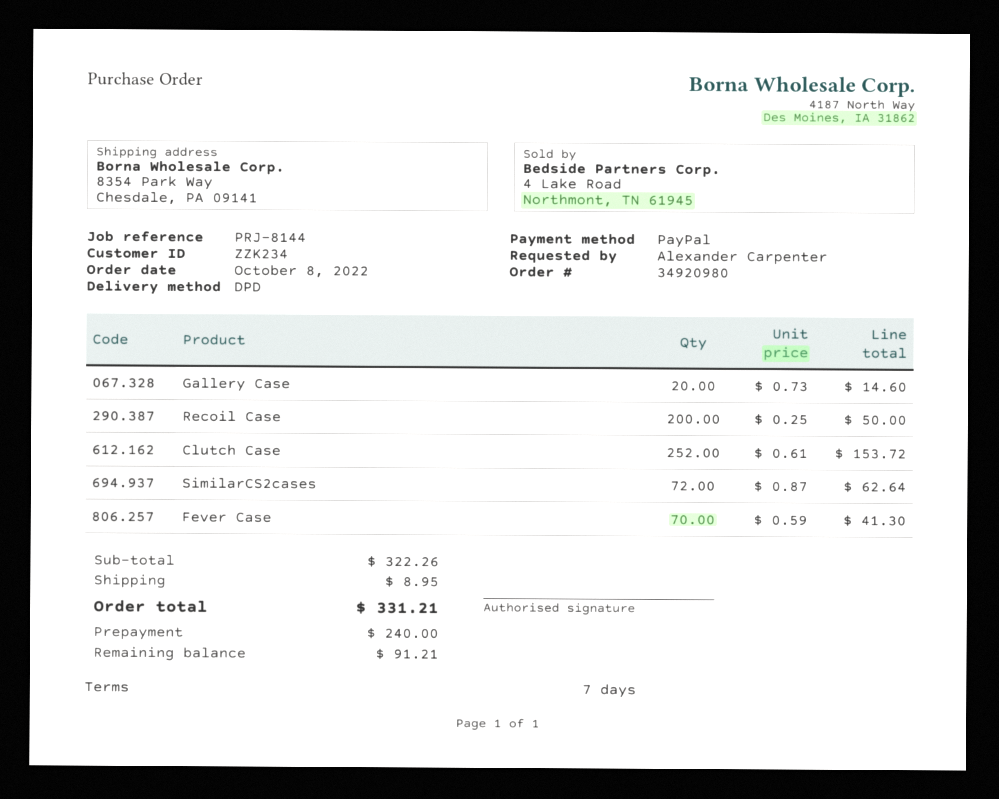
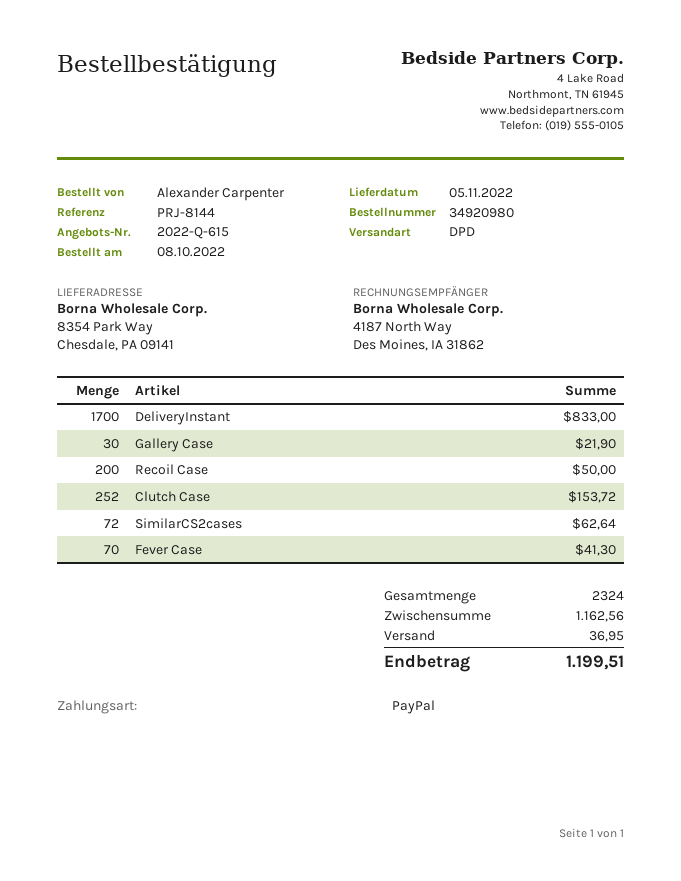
Gallery Case: 20 for 14.60 -> 30 for 21.90
DeliveryInstant: none -> 1700 for 833.00
subtotal: 322.26 -> 1162.56
shipping: 8.95 -> 36.95
total: 331.21 -> 1199.51

